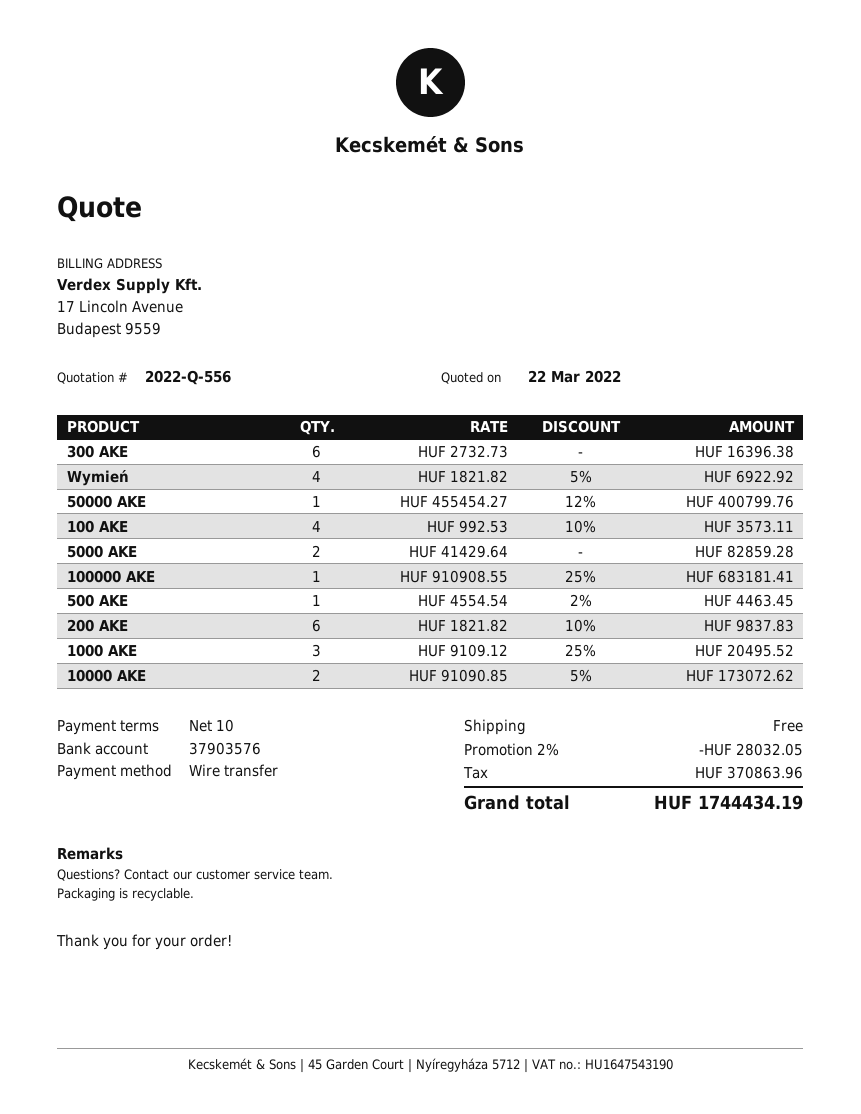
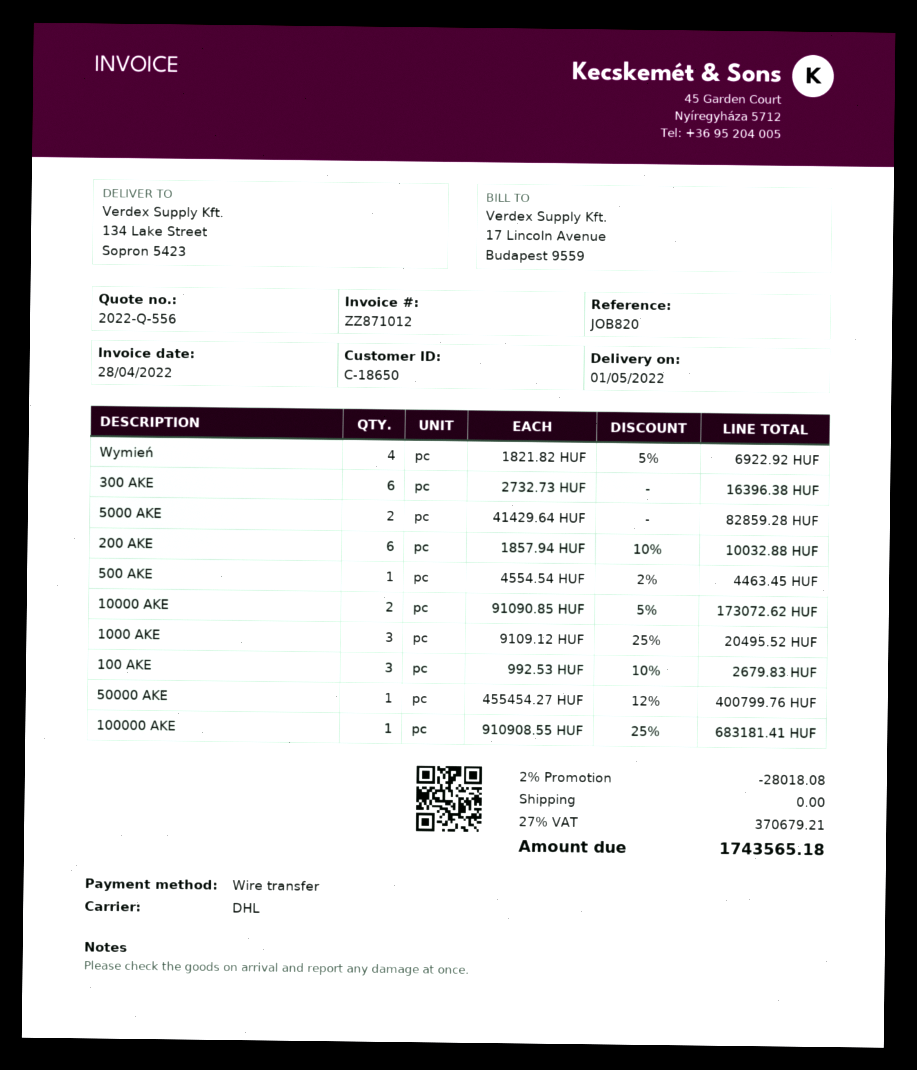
100 AKE: 4 x 992.53 - 10% = 3573.11 -> 3 x 992.53 - 10% = 2679.83
200 AKE: 6 x 1821.82 - 10% = 9837.83 -> 6 x 1857.94 - 10% = 10032.88
discount: 2% = 28032.05 -> 2% = 28018.08
tax: 370863.96 -> 370679.21
total: 1744434.19 -> 1743565.18

